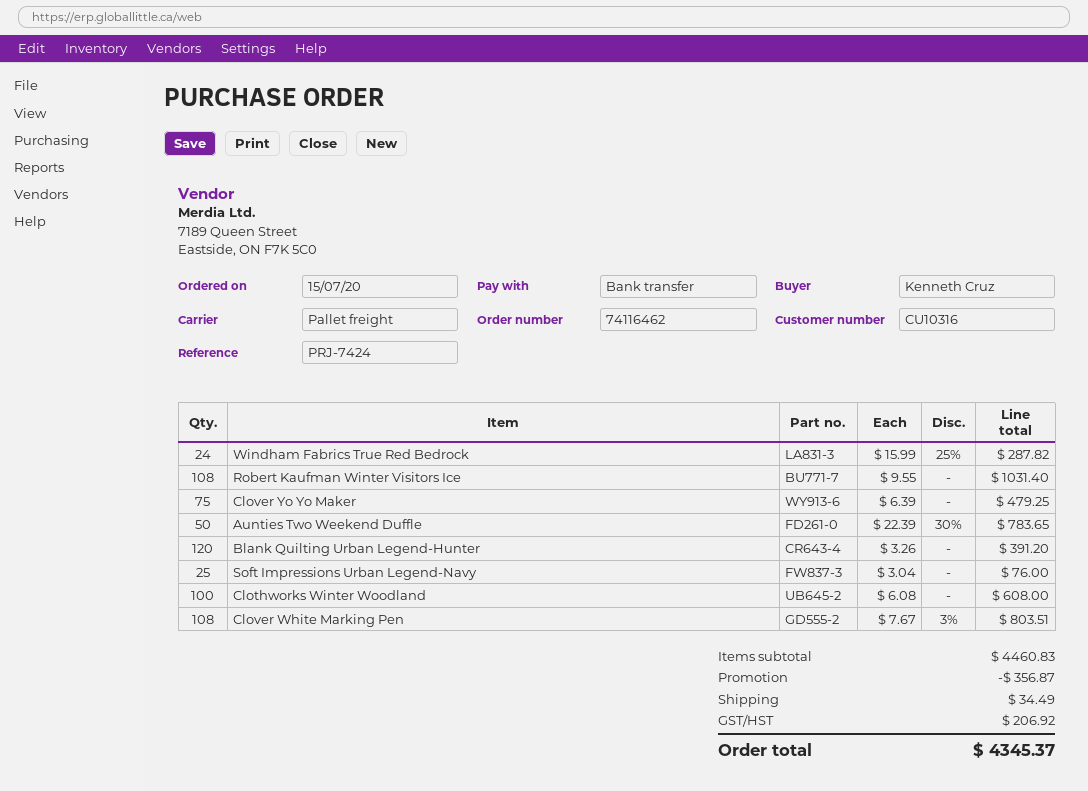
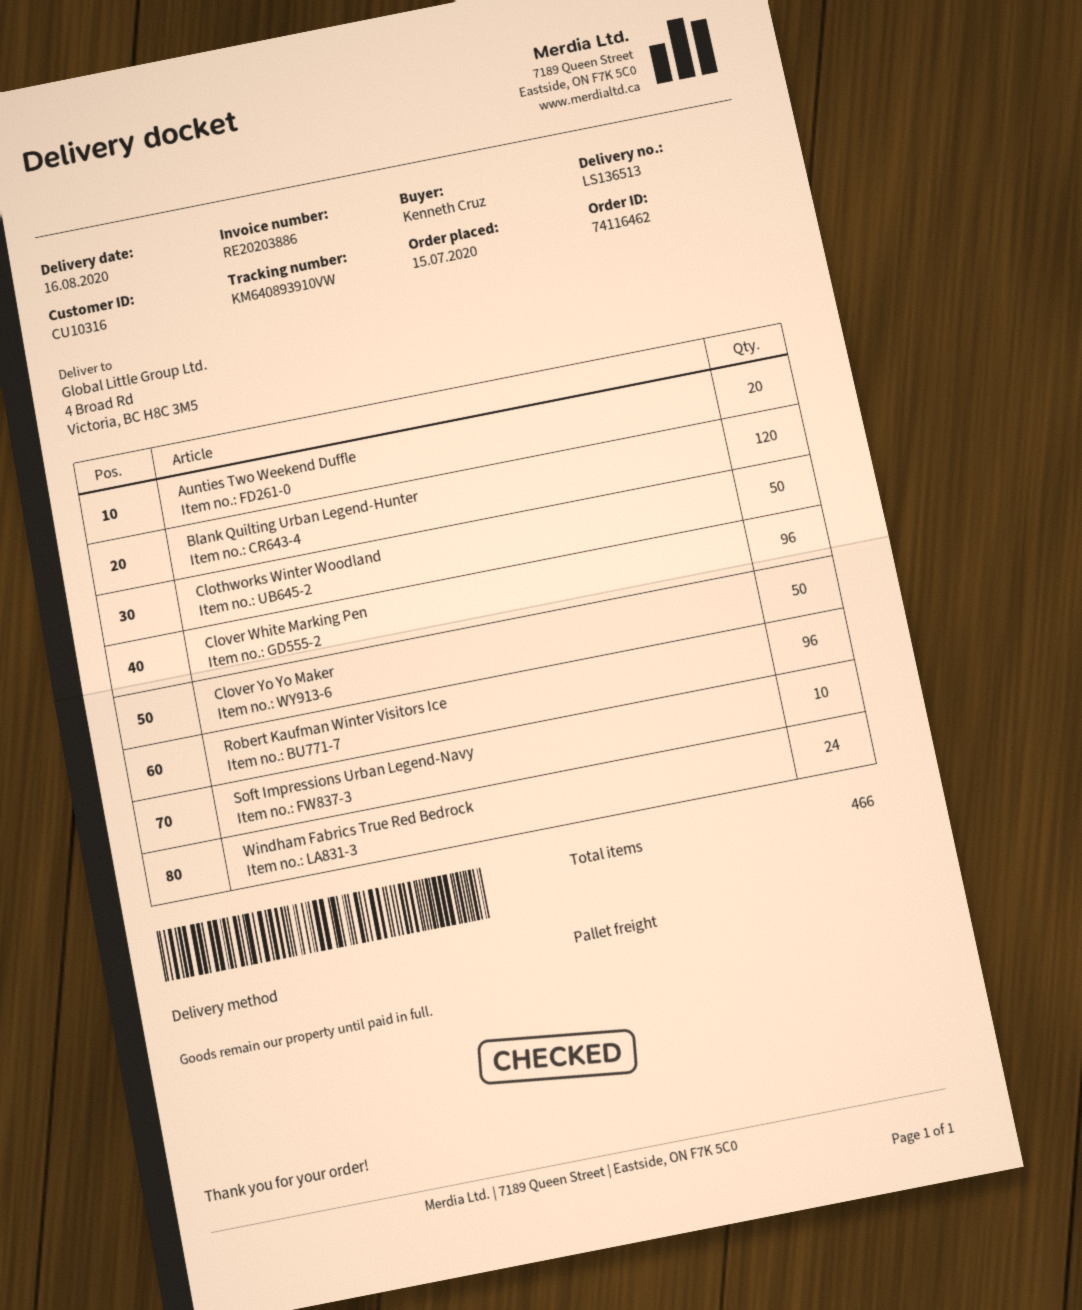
Robert Kaufman Winter Visitors Ice: 108 -> 96
Clover Yo Yo Maker: 75 -> 50
Aunties Two Weekend Duffle: 50 -> 20
Soft Impressions Urban Legend-Navy: 25 -> 10
Clothworks Winter Woodland: 100 -> 50
Clover White Marking Pen: 108 -> 96

